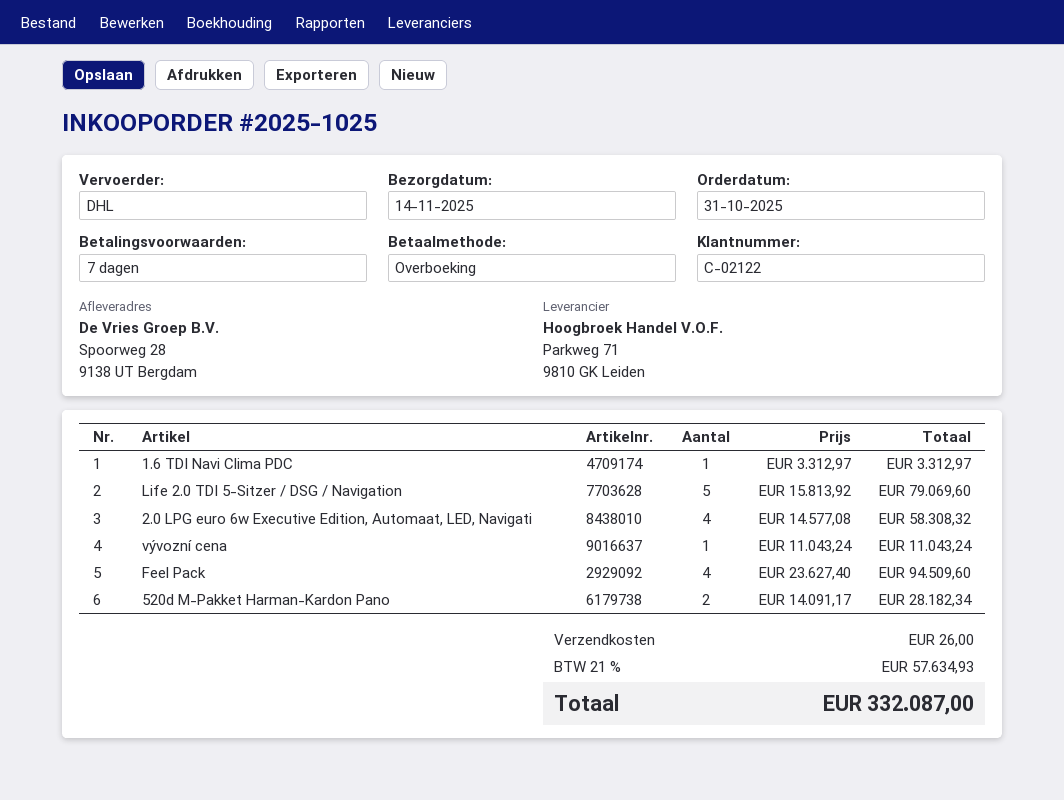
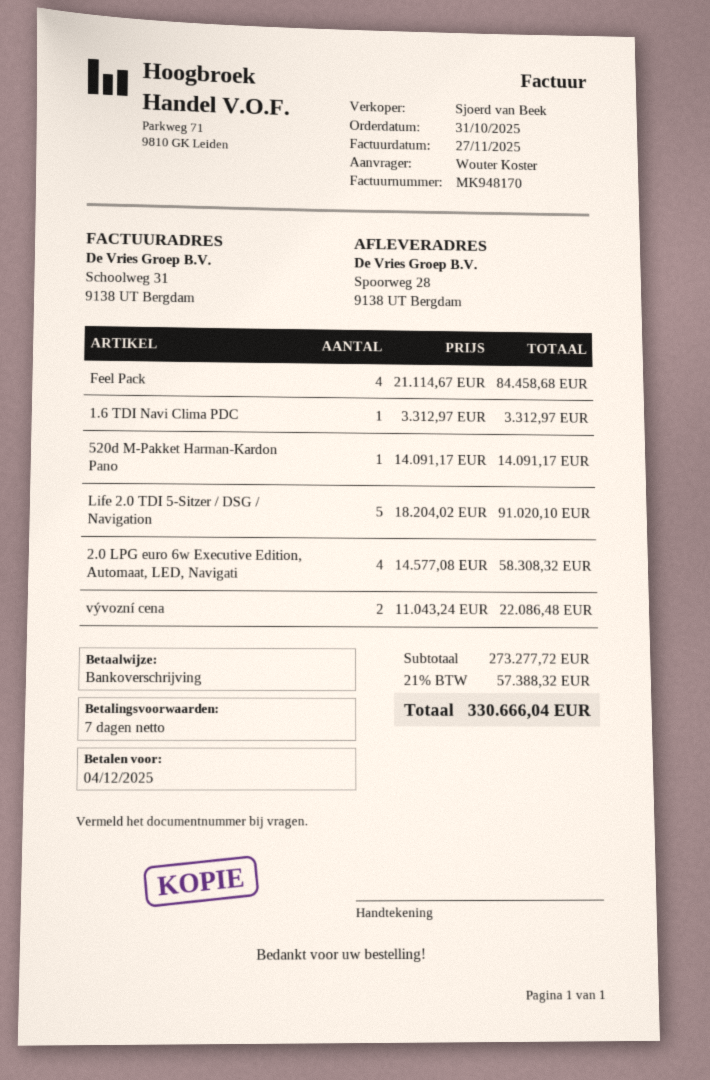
Life 2.0 TDI 5-Sitzer / DSG / Navigation: 5 x 15813.92 = 79069.60 -> 5 x 18204.02 = 91020.10
vývozní cena: 1 x 11043.24 = 11043.24 -> 2 x 11043.24 = 22086.48
Feel Pack: 4 x 23627.40 = 94509.60 -> 4 x 21114.67 = 84458.68
520d M-Pakket Harman-Kardon Pano: 2 x 14091.17 = 28182.34 -> 1 x 14091.17 = 14091.17
shipping: 26.00 -> none
tax: 21% = 57634.93 -> 21% = 57388.32
total: 332087.00 -> 330666.04

